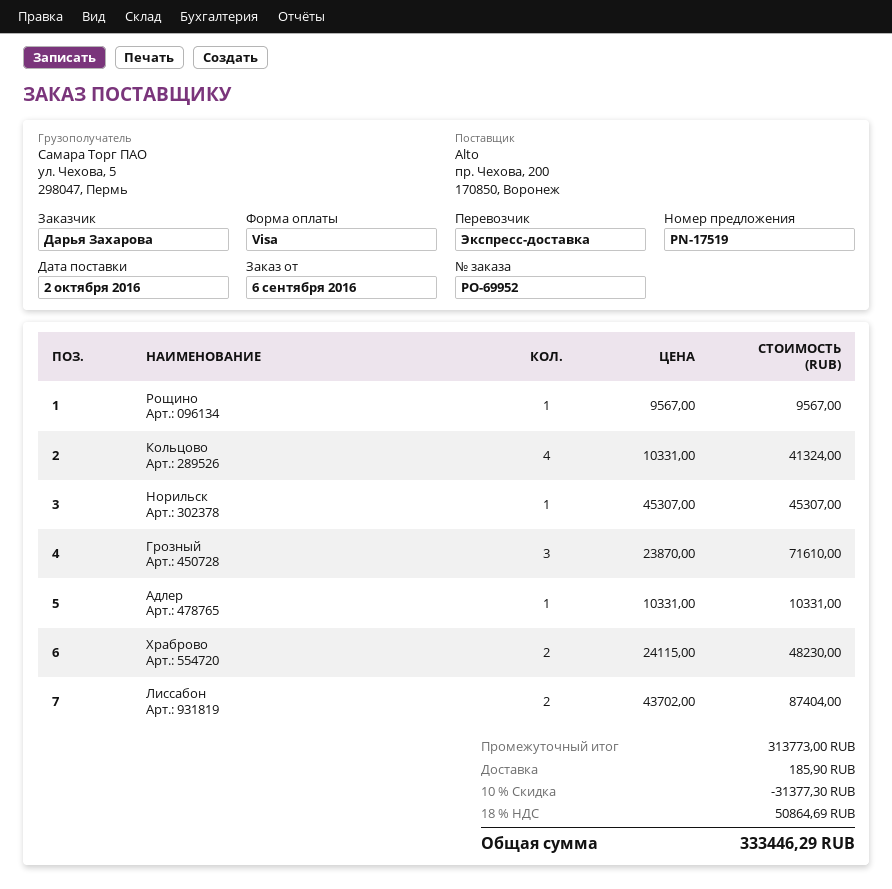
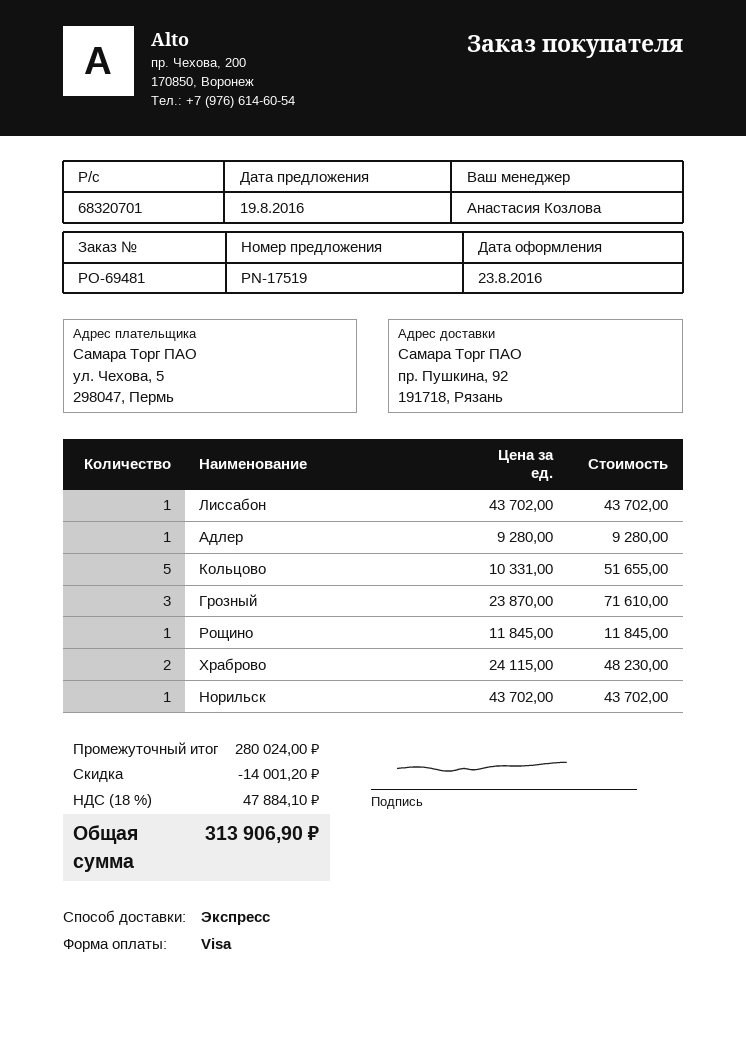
order number: PO-69952 -> PO-69481
order date: 2016-09-06 -> 2016-08-23
ship to: ул. Чехова, 5, 298047, Пермь -> пр. Пушкина, 92, 191718, Рязань
Рощино: 1 x 9567.00 = 9567.00 -> 1 x 11845.00 = 11845.00
Кольцово: 4 x 10331.00 = 41324.00 -> 5 x 10331.00 = 51655.00
Норильск: 1 x 45307.00 = 45307.00 -> 1 x 43702.00 = 43702.00
Адлер: 1 x 10331.00 = 10331.00 -> 1 x 9280.00 = 9280.00
Лиссабон: 2 x 43702.00 = 87404.00 -> 1 x 43702.00 = 43702.00
subtotal: 313773.00 -> 280024.00
discount: 31377.30 -> 14001.20
shipping: 185.90 -> none
tax: 18% = 50864.69 -> 18% = 47884.10
total: 333446.29 -> 313906.90

